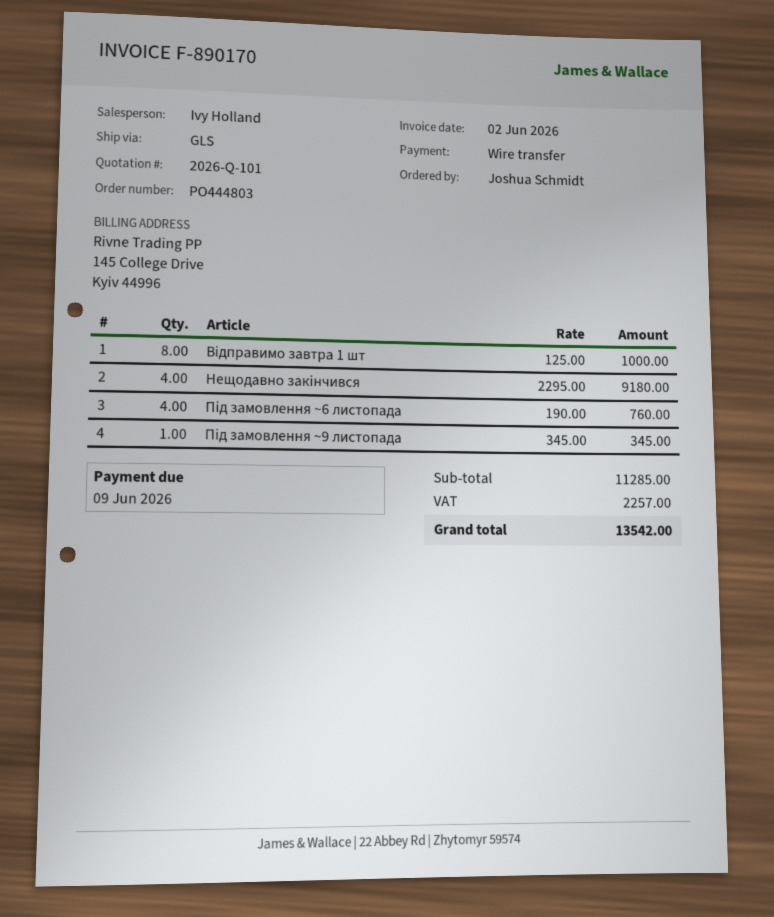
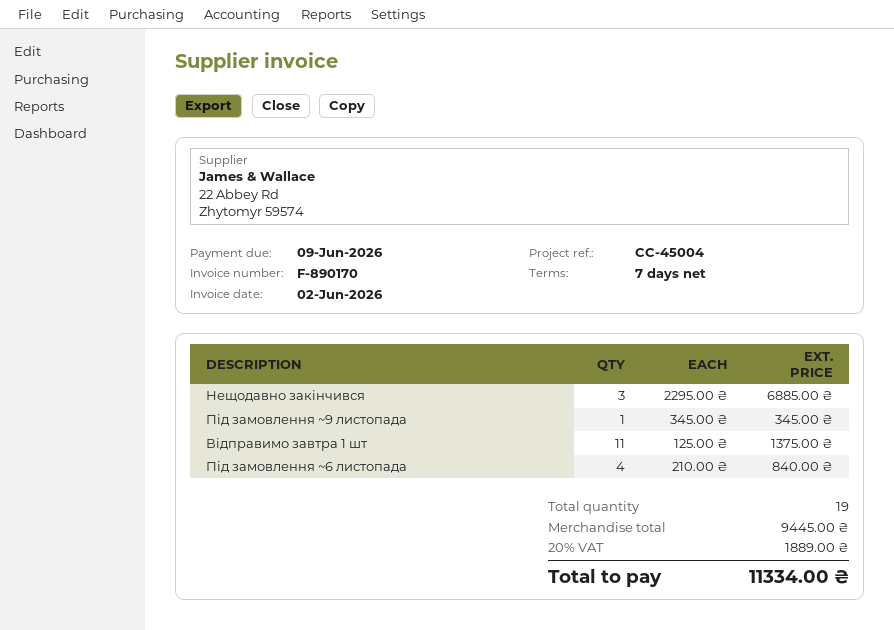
Відправимо завтра 1 шт: 8 x 125.00 = 1000.00 -> 11 x 125.00 = 1375.00
Нещодавно закінчився: 4 x 2295.00 = 9180.00 -> 3 x 2295.00 = 6885.00
Під замовлення ~6 листопада: 4 x 190.00 = 760.00 -> 4 x 210.00 = 840.00
subtotal: 11285.00 -> 9445.00
tax: 2257.00 -> 1889.00
total: 13542.00 -> 11334.00

